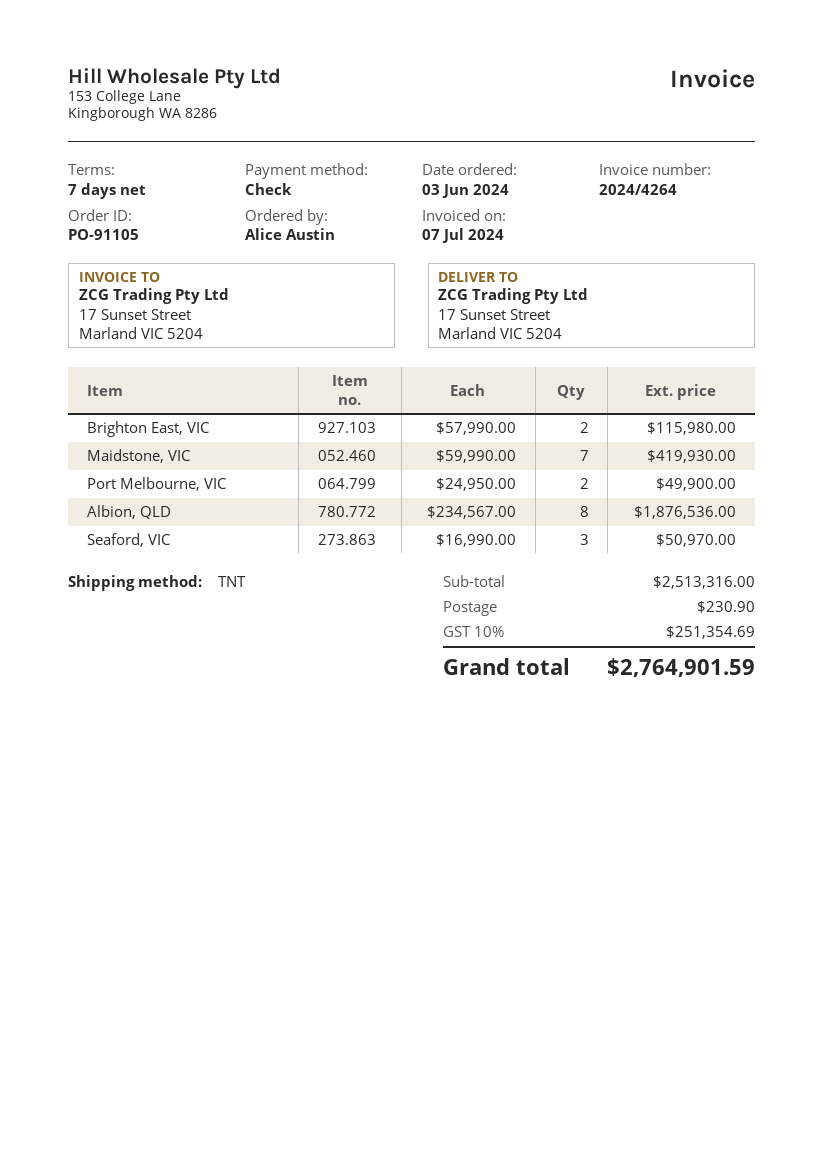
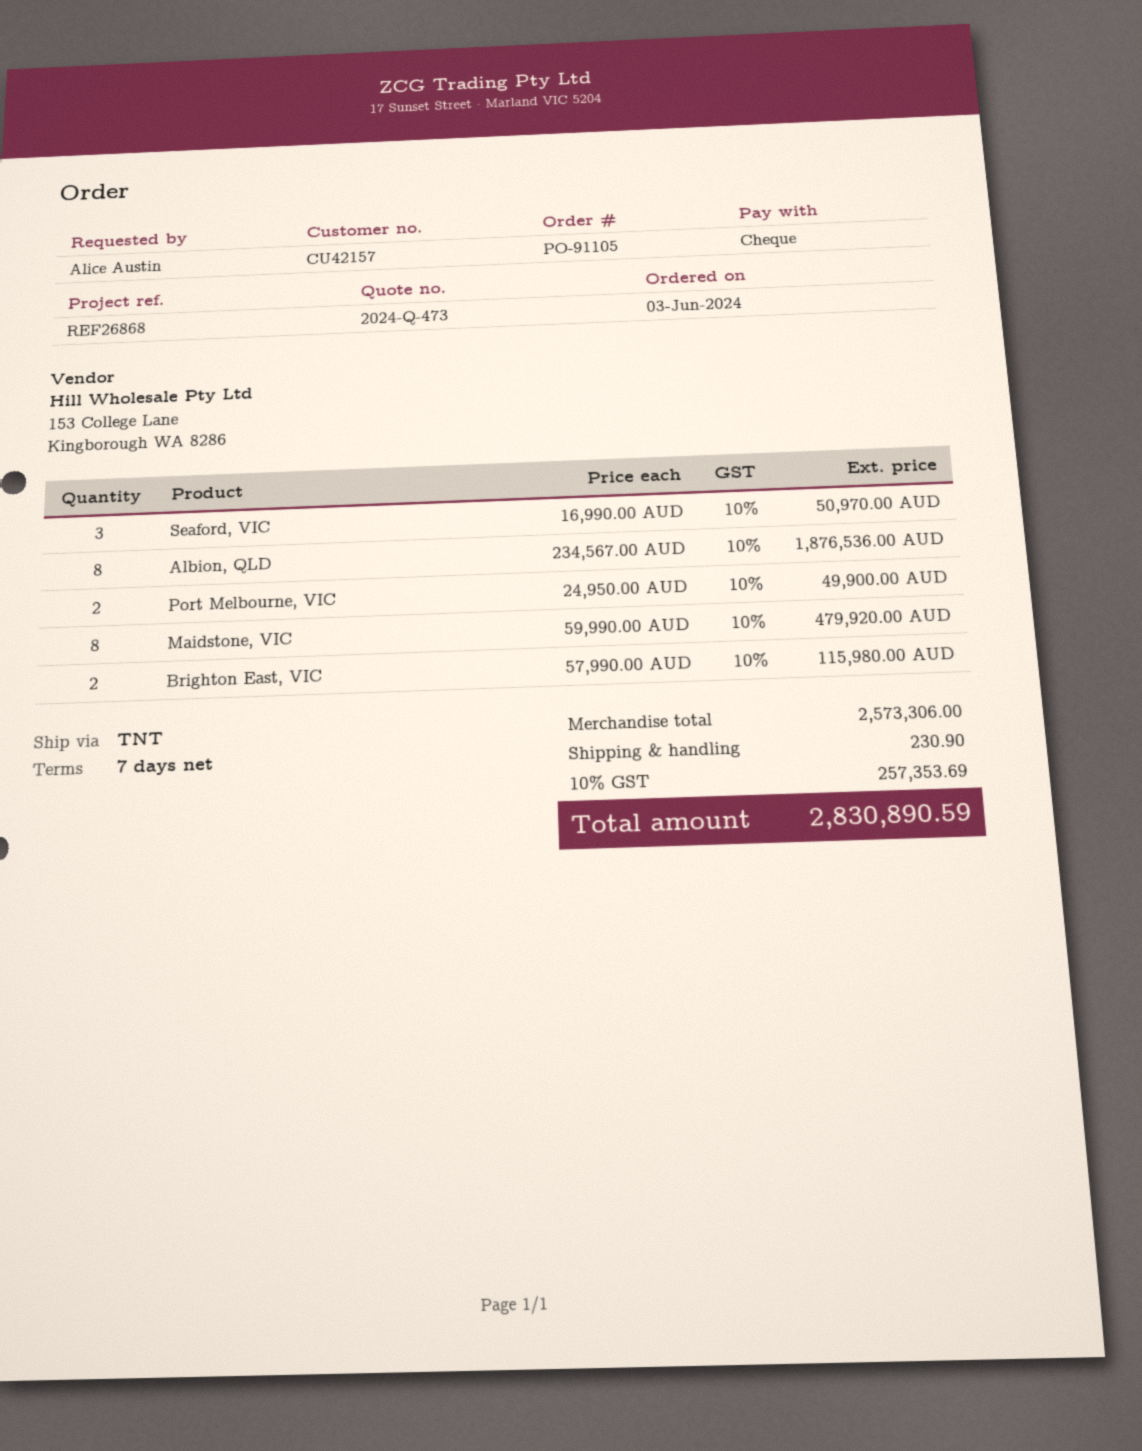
Maidstone, VIC: 7 x 59990.00 = 419930.00 -> 8 x 59990.00 = 479920.00
subtotal: 2513316.00 -> 2573306.00
tax: 10% = 251354.69 -> 10% = 257353.69
total: 2764901.59 -> 2830890.59

